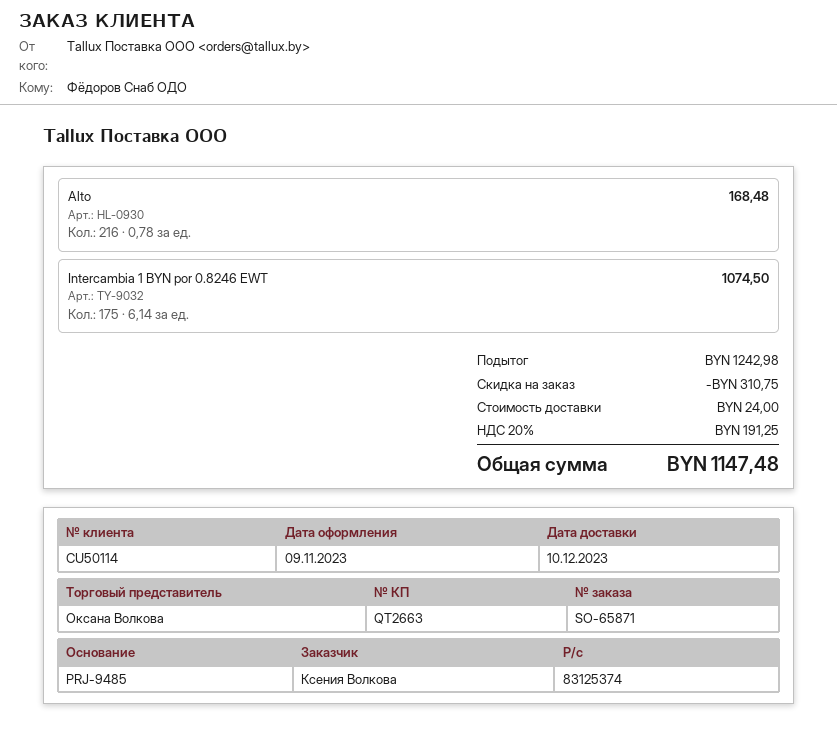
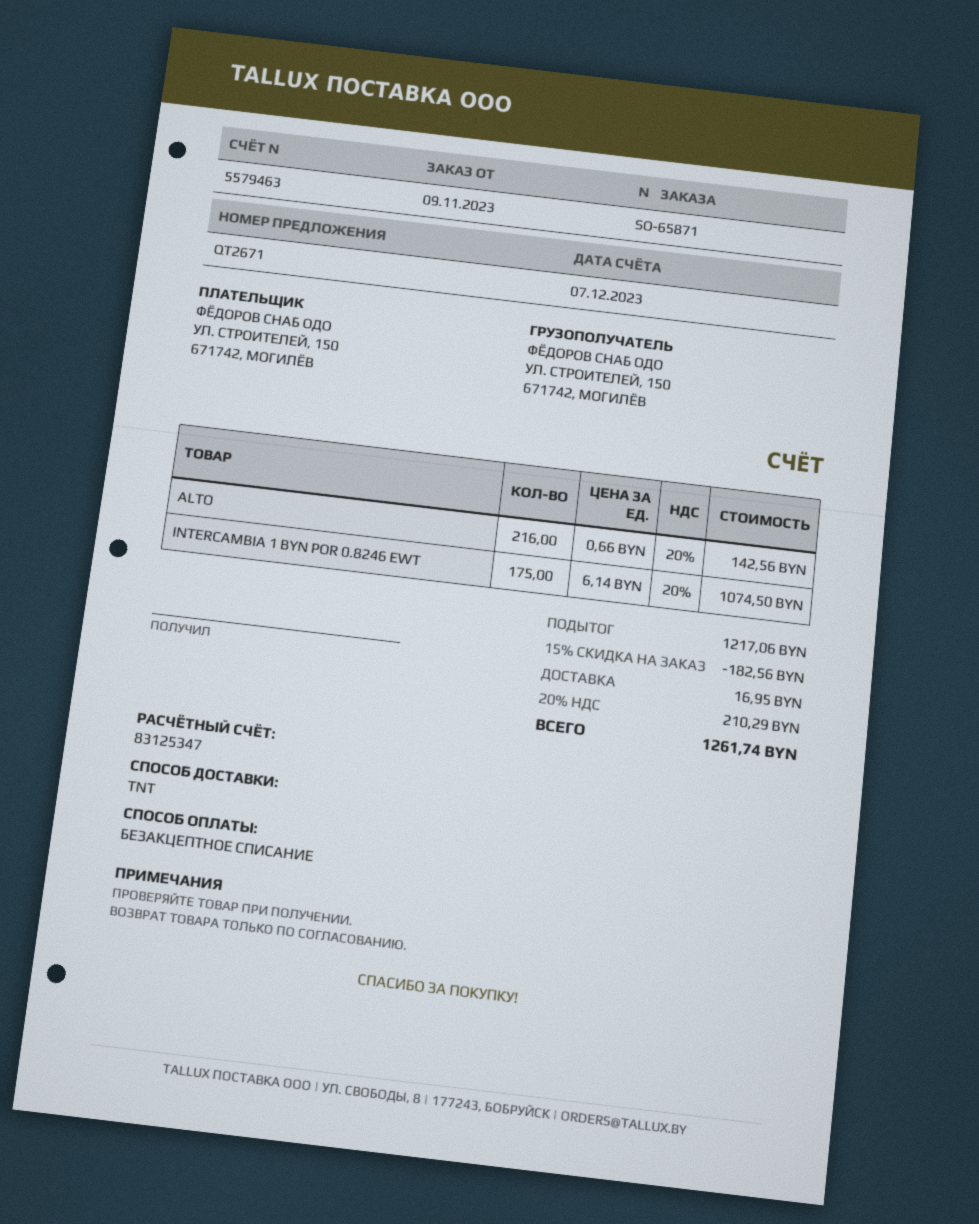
quote number: QT2663 -> QT2671
bank account: 83125374 -> 83125347
Alto: 216 x 0.78 = 168.48 -> 216 x 0.66 = 142.56
subtotal: 1242.98 -> 1217.06
discount: 310.75 -> 182.56
shipping: 24.00 -> 16.95
tax: 20% = 191.25 -> 20% = 210.29
total: 1147.48 -> 1261.74

